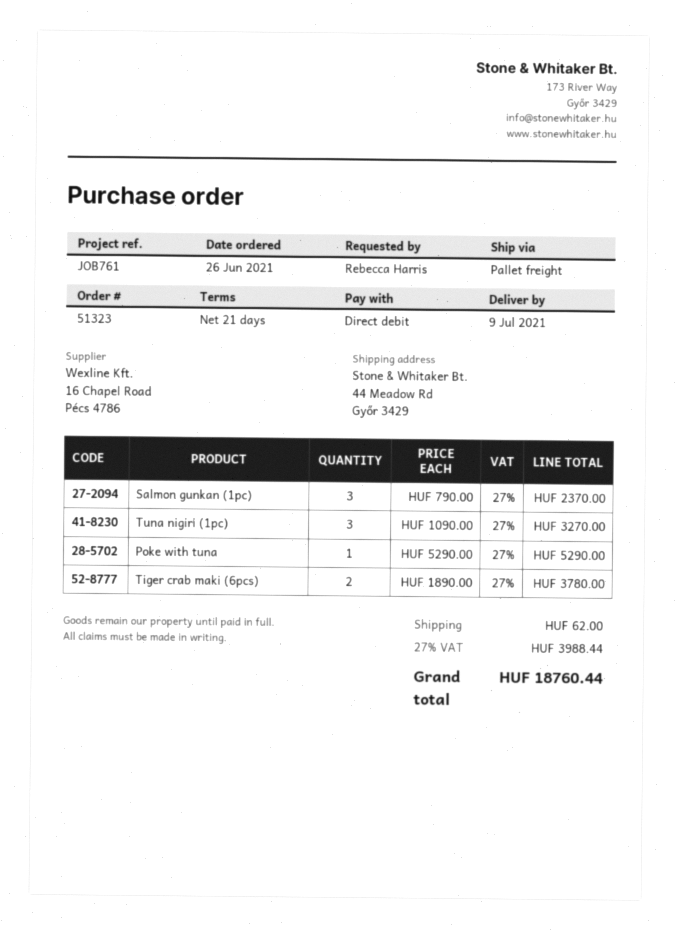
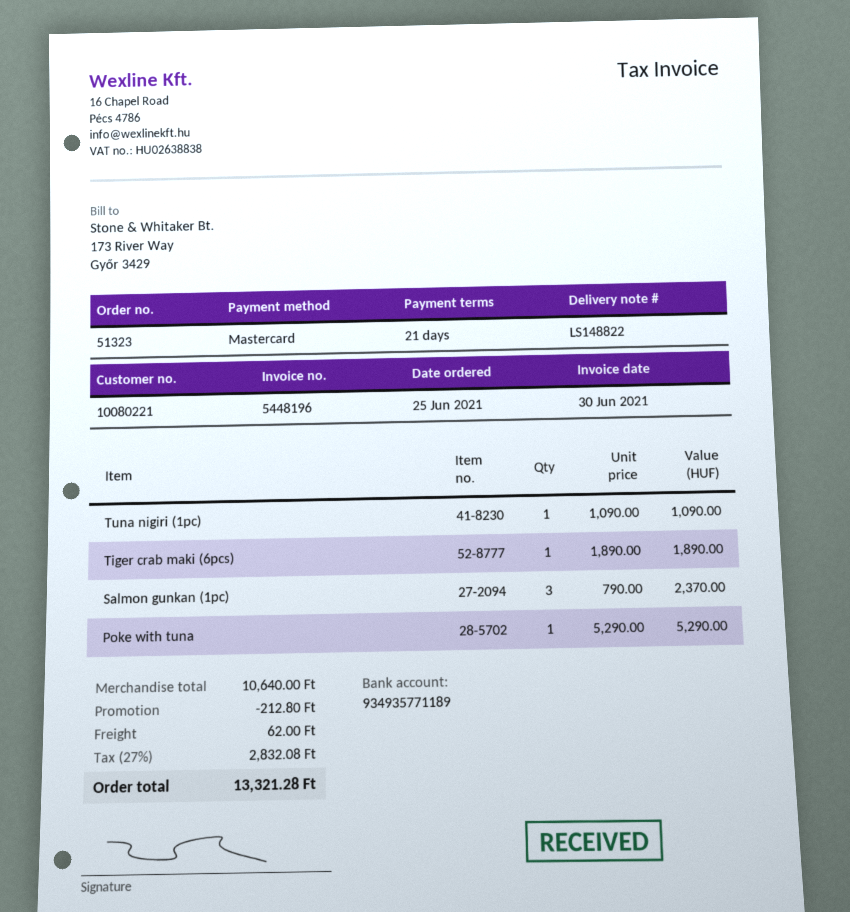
order date: 2021-06-26 -> 2021-06-25
payment method: direct debit -> Mastercard
Tuna nigiri (1pc): 3 x 1090.00 = 3270.00 -> 1 x 1090.00 = 1090.00
Tiger crab maki (6pcs): 2 x 1890.00 = 3780.00 -> 1 x 1890.00 = 1890.00
discount: none -> 212.80
tax: 27% = 3988.44 -> 27% = 2832.08
total: 18760.44 -> 13321.28

